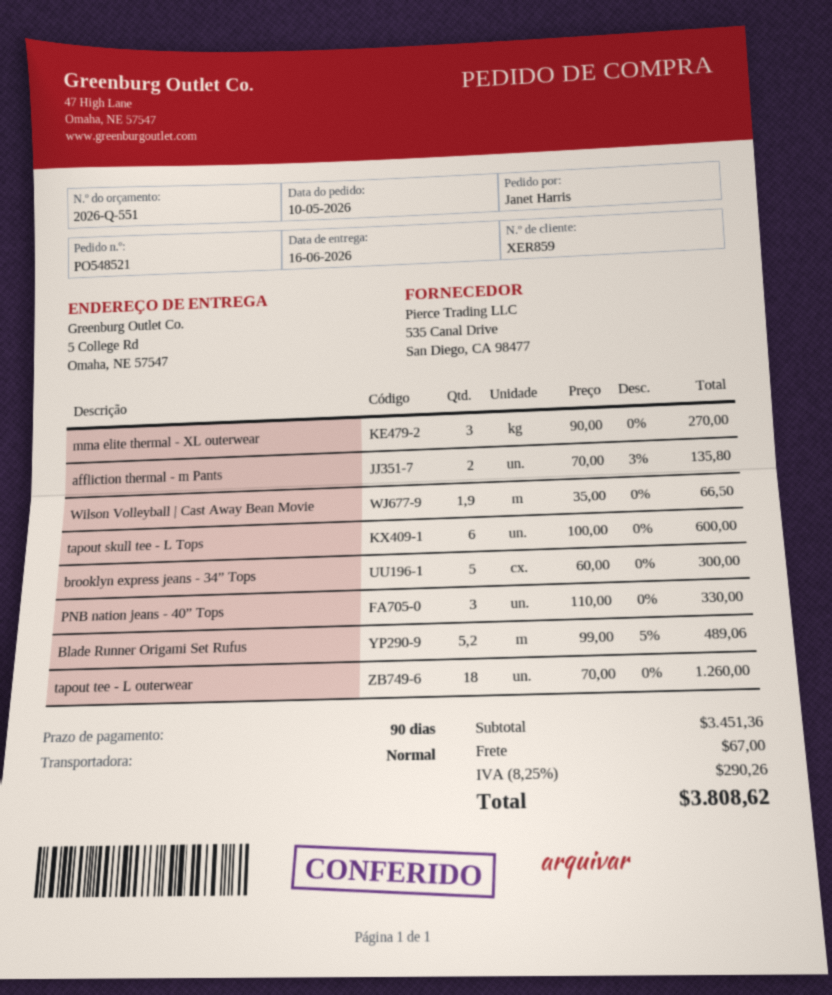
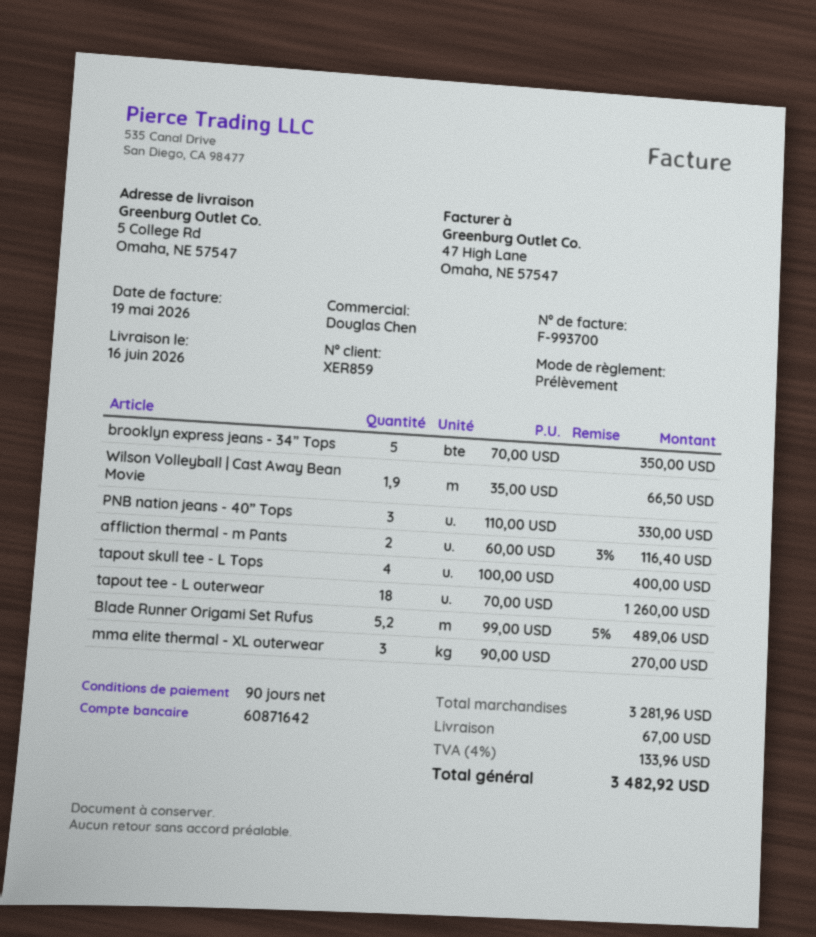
affliction thermal - m Pants: 2 x 70.00 - 3% = 135.80 -> 2 x 60.00 - 3% = 116.40
tapout skull tee - L Tops: 6 x 100.00 = 600.00 -> 4 x 100.00 = 400.00
brooklyn express jeans - 34” Tops: 5 x 60.00 = 300.00 -> 5 x 70.00 = 350.00
subtotal: 3451.36 -> 3281.96
tax: 8.25% = 290.26 -> 4% = 133.96
total: 3808.62 -> 3482.92

